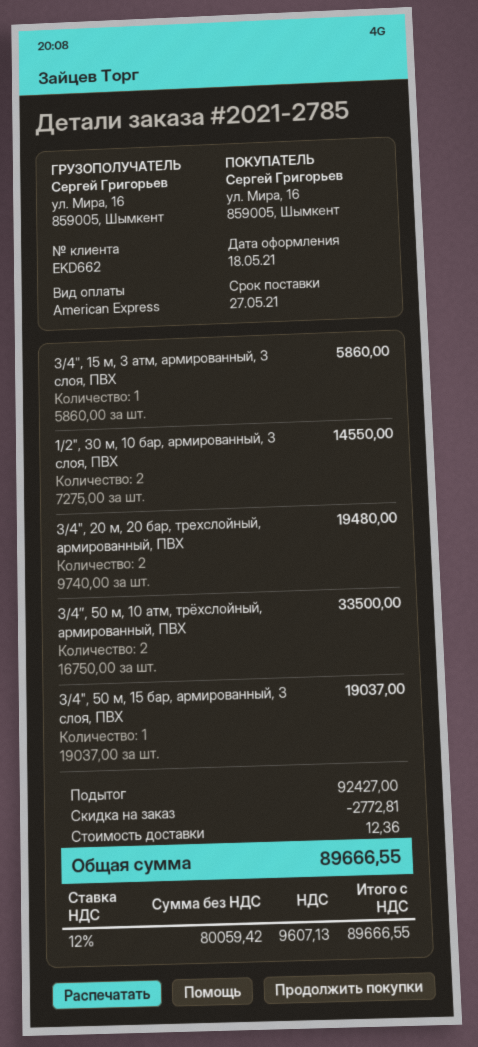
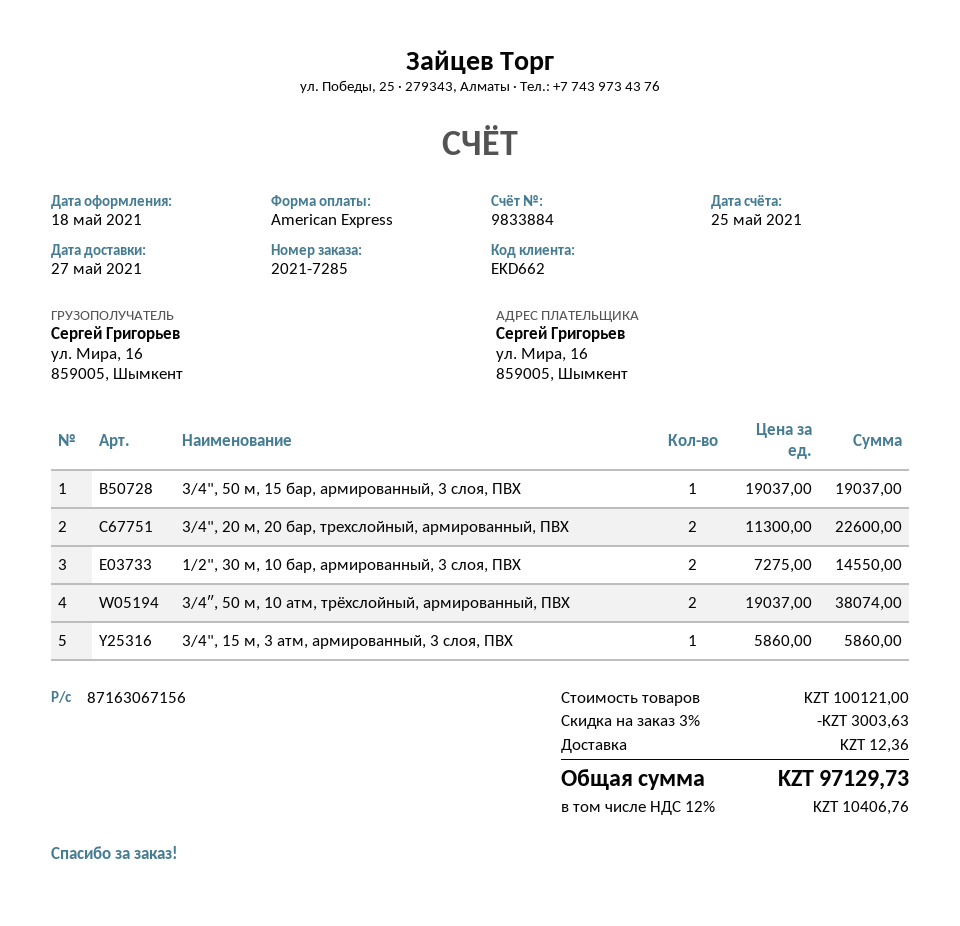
order number: 2021-2785 -> 2021-7285
3/4", 20 м, 20 бар, трехслойный, армированный, ПВХ: 2 x 9740.00 = 19480.00 -> 2 x 11300.00 = 22600.00
3/4″, 50 м, 10 атм, трёхслойный, армированный, ПВХ: 2 x 16750.00 = 33500.00 -> 2 x 19037.00 = 38074.00
subtotal: 92427.00 -> 100121.00
discount: 2772.81 -> 3003.63
tax: 12% = 9607.13 -> 12% = 10406.76
total: 89666.55 -> 97129.73

